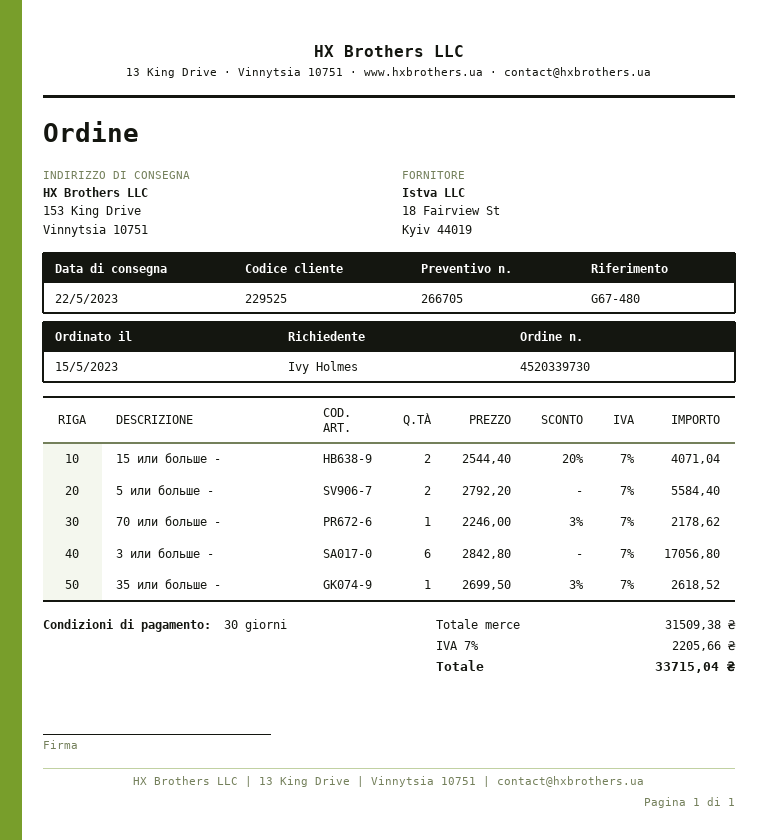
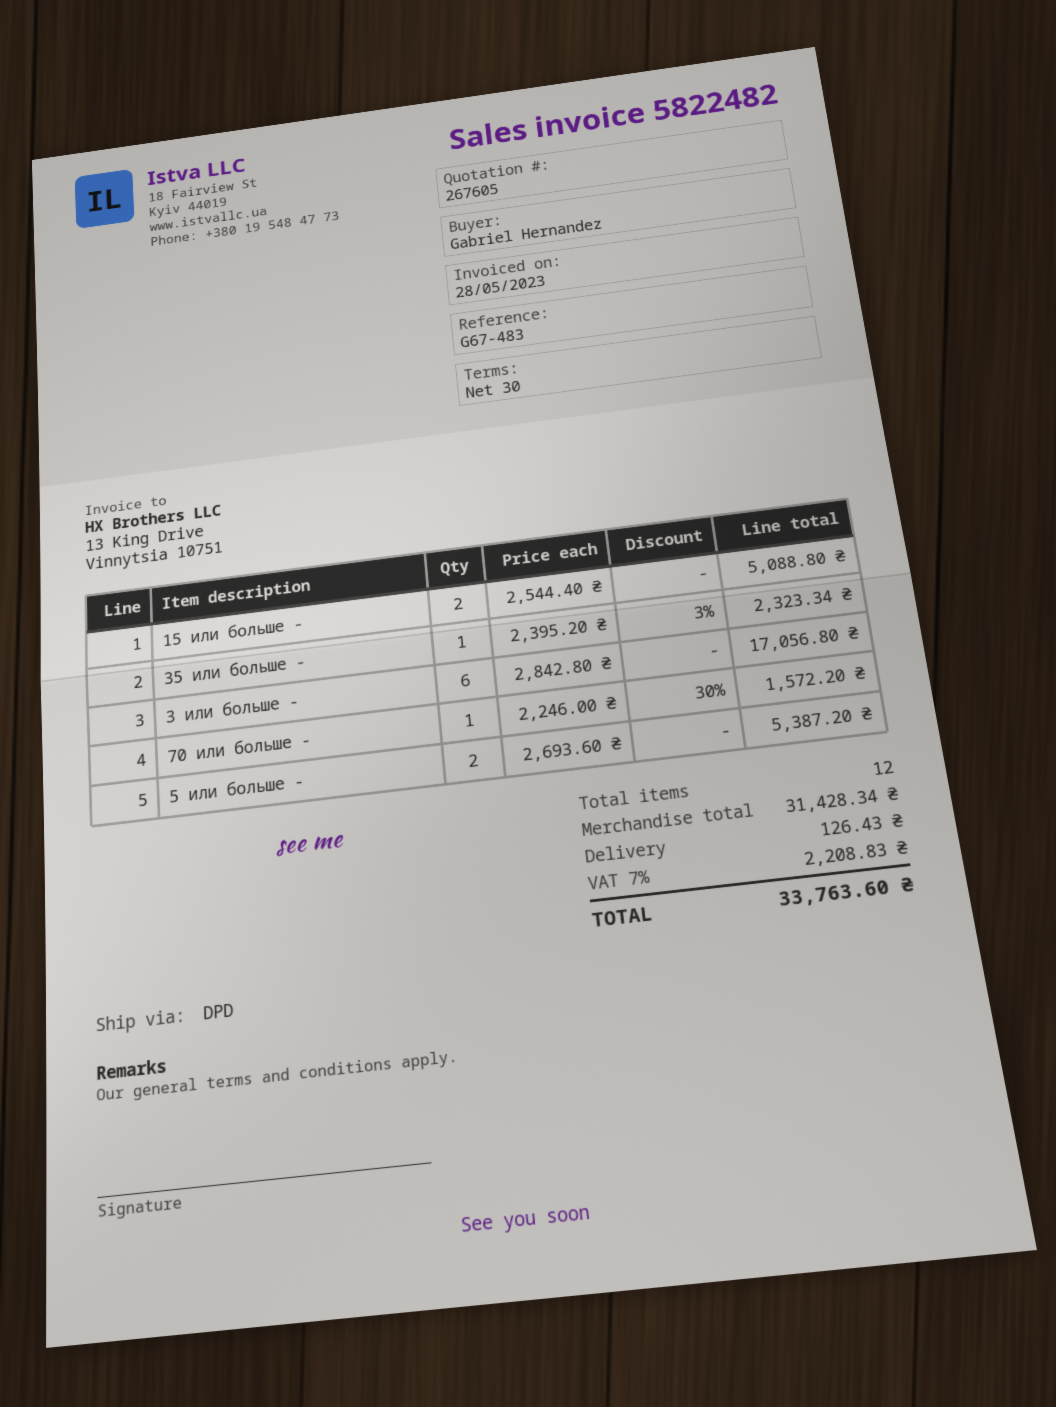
quote number: 266705 -> 267605
reference: G67-480 -> G67-483
ordered by: Ivy Holmes -> Gabriel Hernandez
15 или больше -: 2 x 2544.40 - 20% = 4071.04 -> 2 x 2544.40 = 5088.80
5 или больше -: 2 x 2792.20 = 5584.40 -> 2 x 2693.60 = 5387.20
70 или больше -: 1 x 2246.00 - 3% = 2178.62 -> 1 x 2246.00 - 30% = 1572.20
35 или больше -: 1 x 2699.50 - 3% = 2618.52 -> 1 x 2395.20 - 3% = 2323.34
subtotal: 31509.38 -> 31428.34
shipping: none -> 126.43
tax: 7% = 2205.66 -> 7% = 2208.83
total: 33715.04 -> 33763.60

